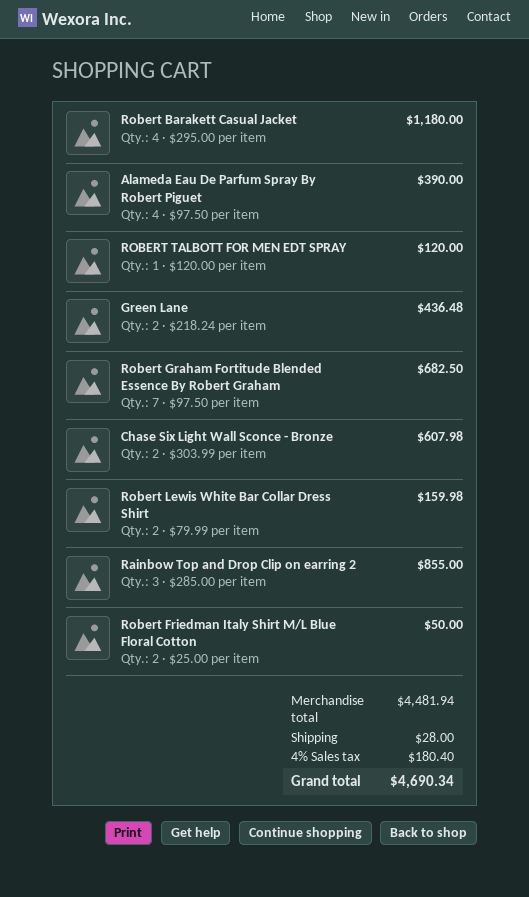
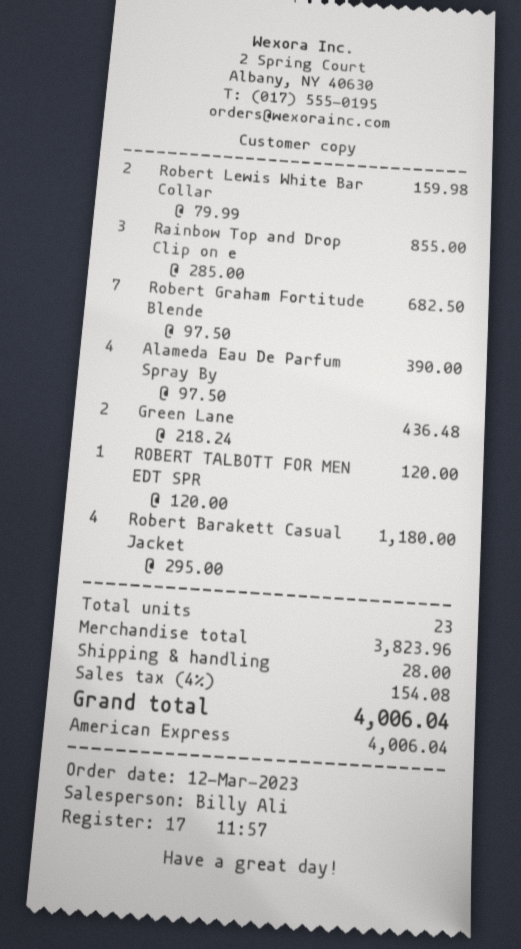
Chase Six Light Wall Sconce - Bronze: 2 x 303.99 = 607.98 -> none
Robert Friedman Italy Shirt M/L Blue Floral Cotton: 2 x 25.00 = 50.00 -> none
subtotal: 4481.94 -> 3823.96
tax: 4% = 180.40 -> 4% = 154.08
total: 4690.34 -> 4006.04

